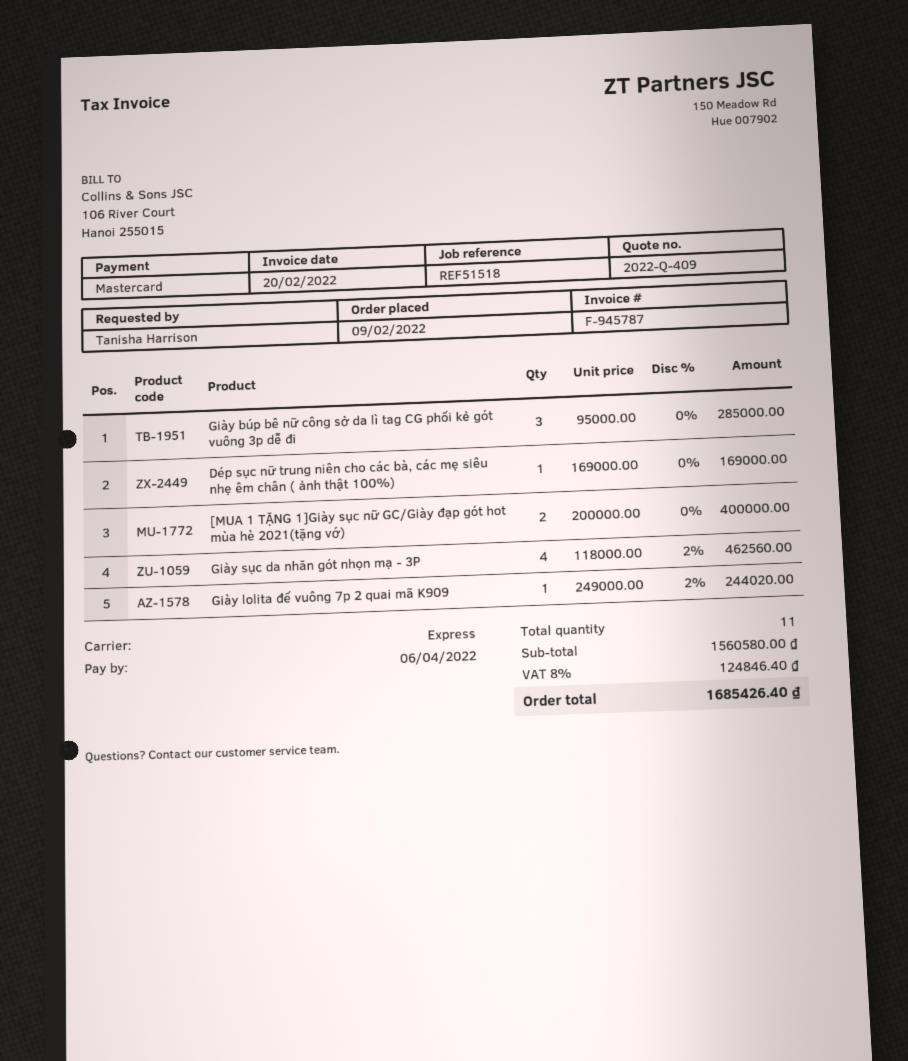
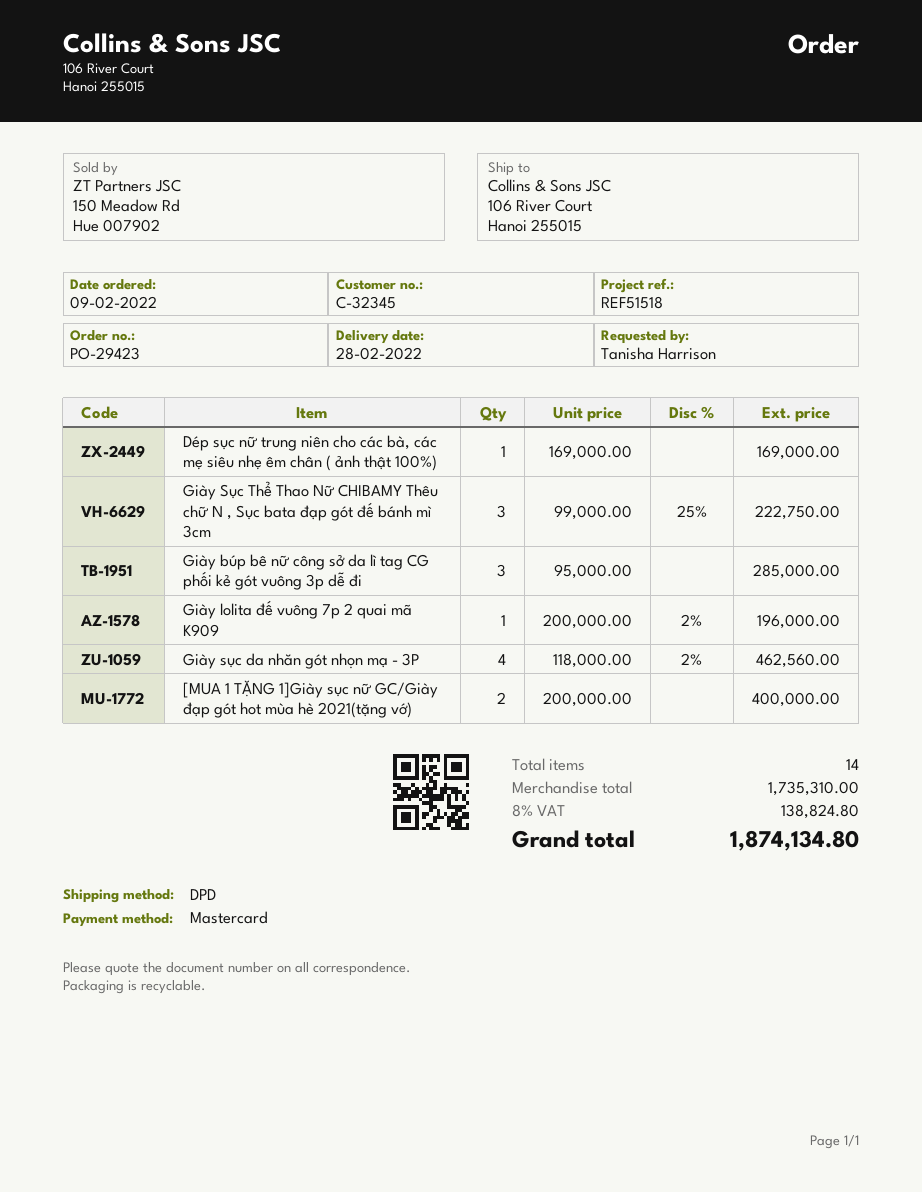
shipping method: express -> DPD
Giày lolita đế vuông 7p 2 quai mã K909: 1 x 249000.00 - 2% = 244020.00 -> 1 x 200000.00 - 2% = 196000.00
Giày Sục Thể Thao Nữ CHIBAMY Thêu chữ N , Sục bata đạp gót đế bánh mì 3cm: none -> 3 x 99000.00 - 25% = 222750.00
total quantity: 11 -> 14
subtotal: 1560580.00 -> 1735310.00
tax: 8% = 124846.40 -> 8% = 138824.80
total: 1685426.40 -> 1874134.80

